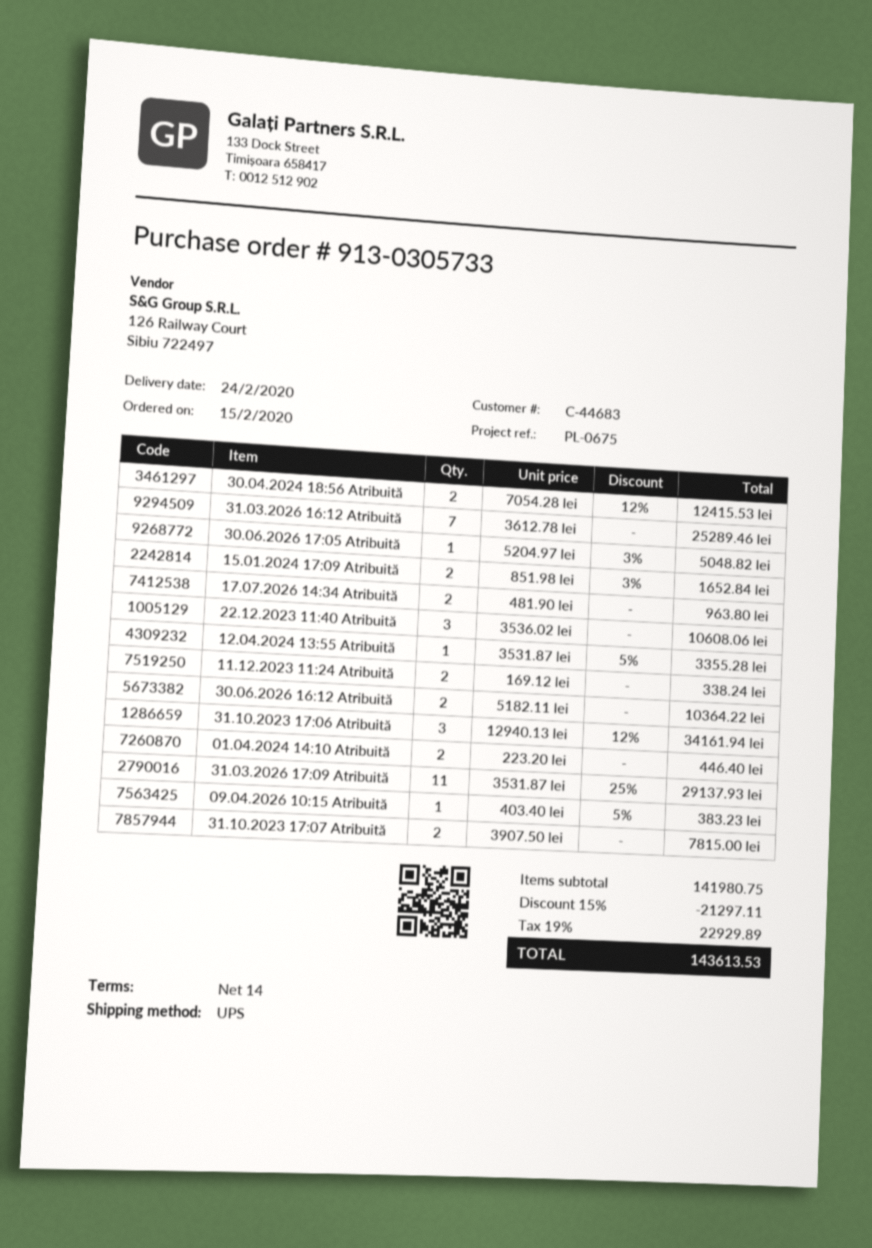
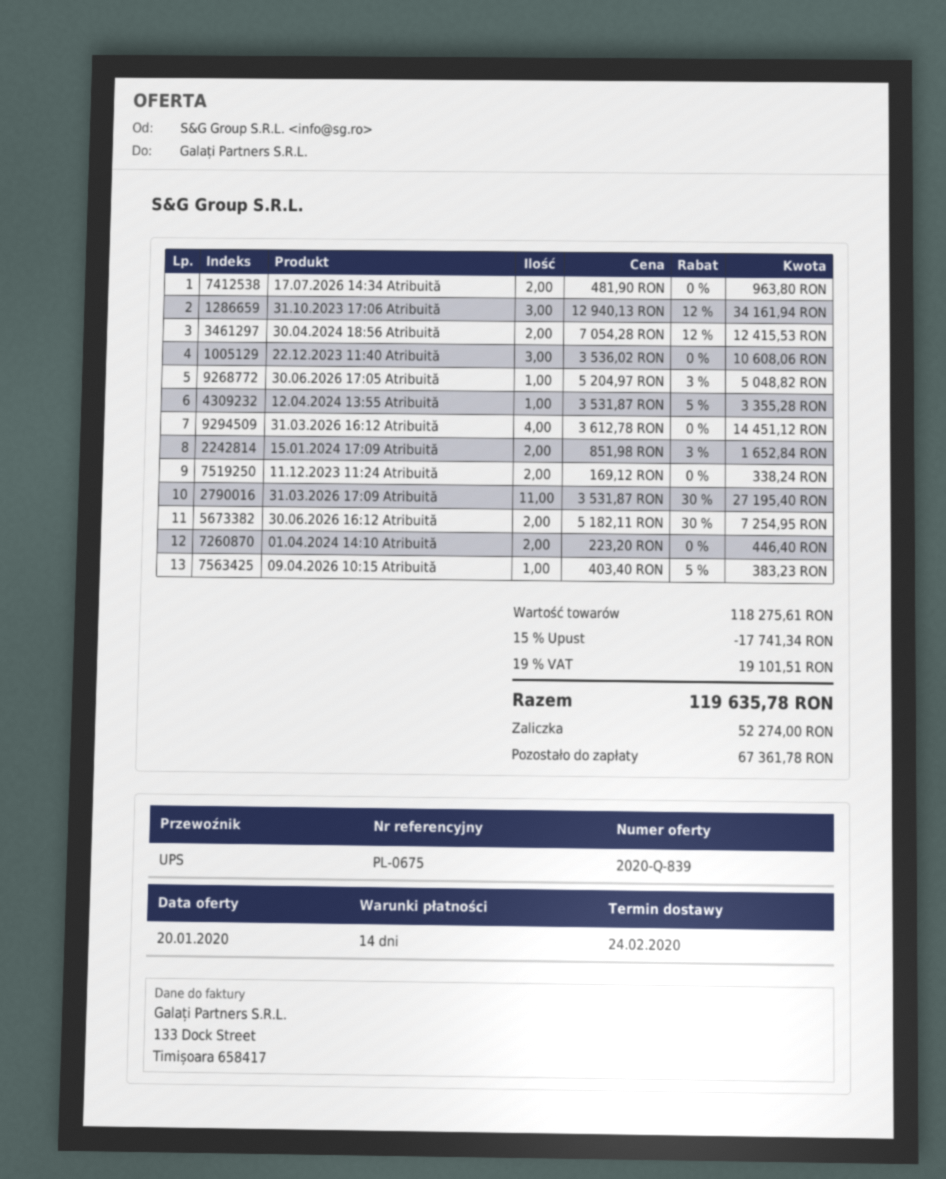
31.03.2026 16:12 Atribuită: 7 x 3612.78 = 25289.46 -> 4 x 3612.78 = 14451.12
30.06.2026 16:12 Atribuită: 2 x 5182.11 = 10364.22 -> 2 x 5182.11 - 30% = 7254.95
31.03.2026 17:09 Atribuită: 11 x 3531.87 - 25% = 29137.93 -> 11 x 3531.87 - 30% = 27195.40
31.10.2023 17:07 Atribuită: 2 x 3907.50 = 7815.00 -> none
subtotal: 141980.75 -> 118275.61
discount: 15% = 21297.11 -> 15% = 17741.34
tax: 19% = 22929.89 -> 19% = 19101.51
total: 143613.53 -> 119635.78

